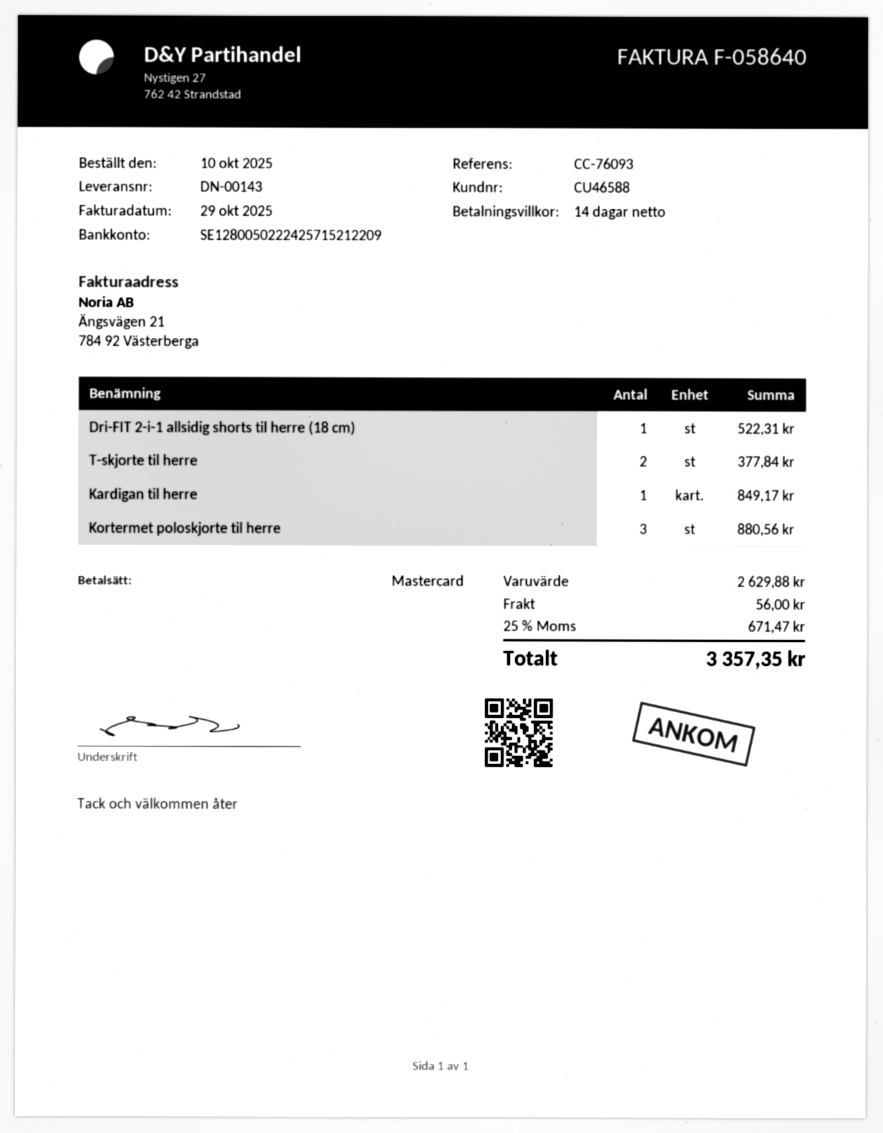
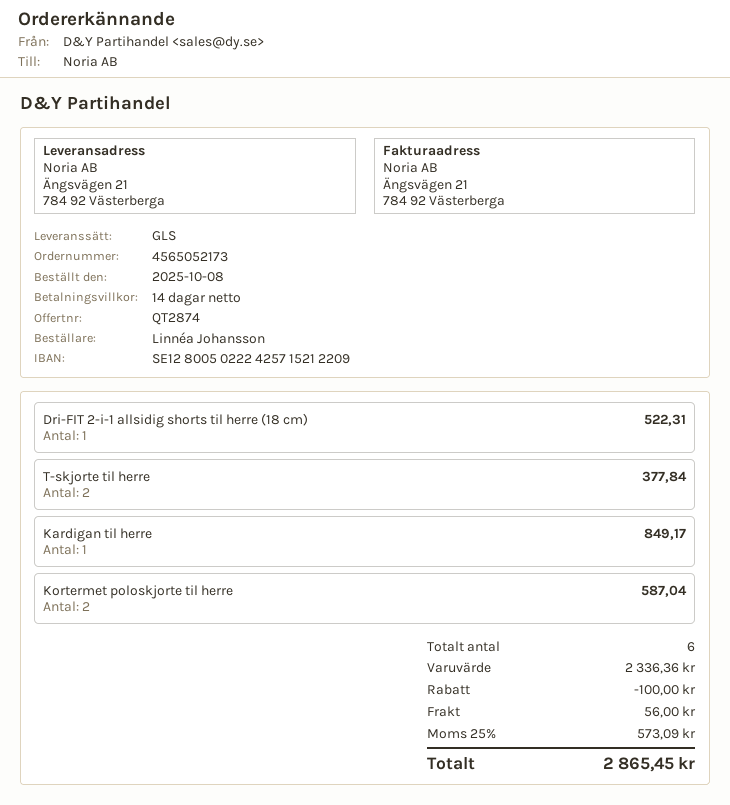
order date: 2025-10-10 -> 2025-10-08
Kortermet poloskjorte til herre: 3 for 880.56 -> 2 for 587.04
subtotal: 2629.88 -> 2336.36
discount: none -> 100.00
tax: 25% = 671.47 -> 25% = 573.09
total: 3357.35 -> 2865.45

